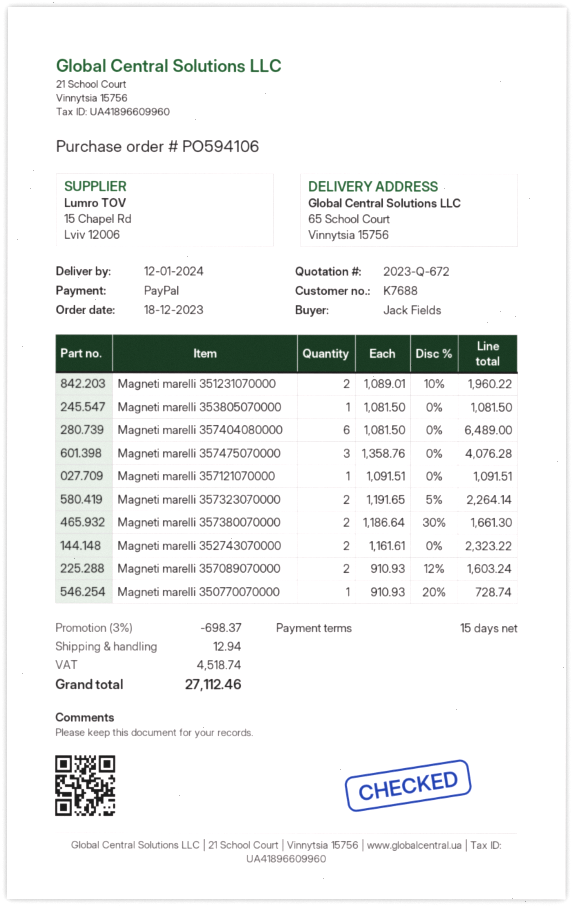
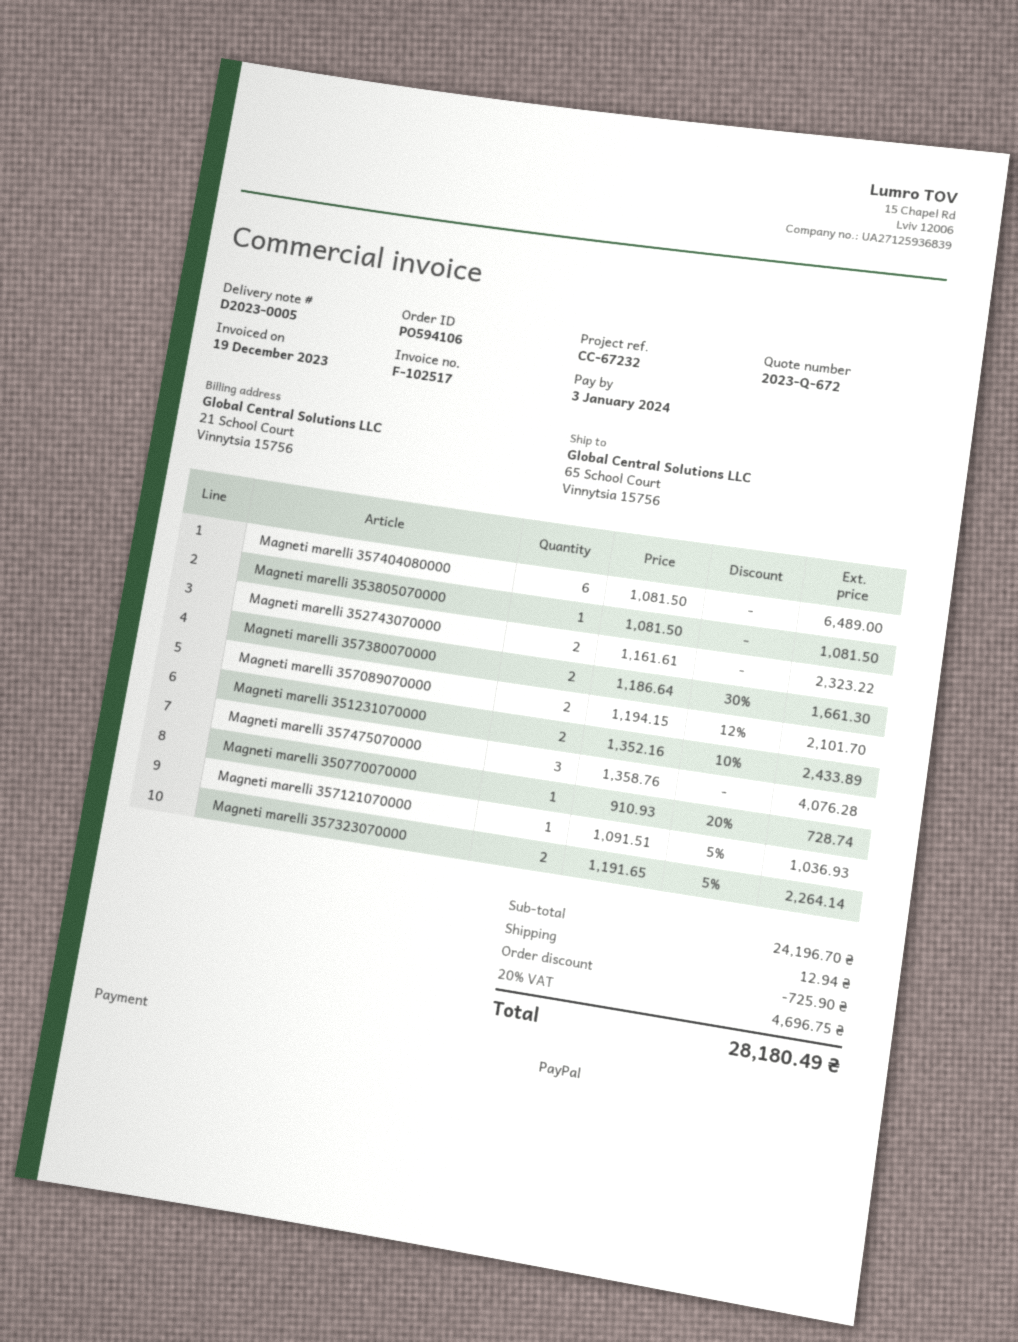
Magneti marelli 351231070000: 2 x 1089.01 - 10% = 1960.22 -> 2 x 1352.16 - 10% = 2433.89
Magneti marelli 357121070000: 1 x 1091.51 = 1091.51 -> 1 x 1091.51 - 5% = 1036.93
Magneti marelli 357089070000: 2 x 910.93 - 12% = 1603.24 -> 2 x 1194.15 - 12% = 2101.70
discount: 698.37 -> 725.90
tax: 4518.74 -> 4696.75
total: 27112.46 -> 28180.49

